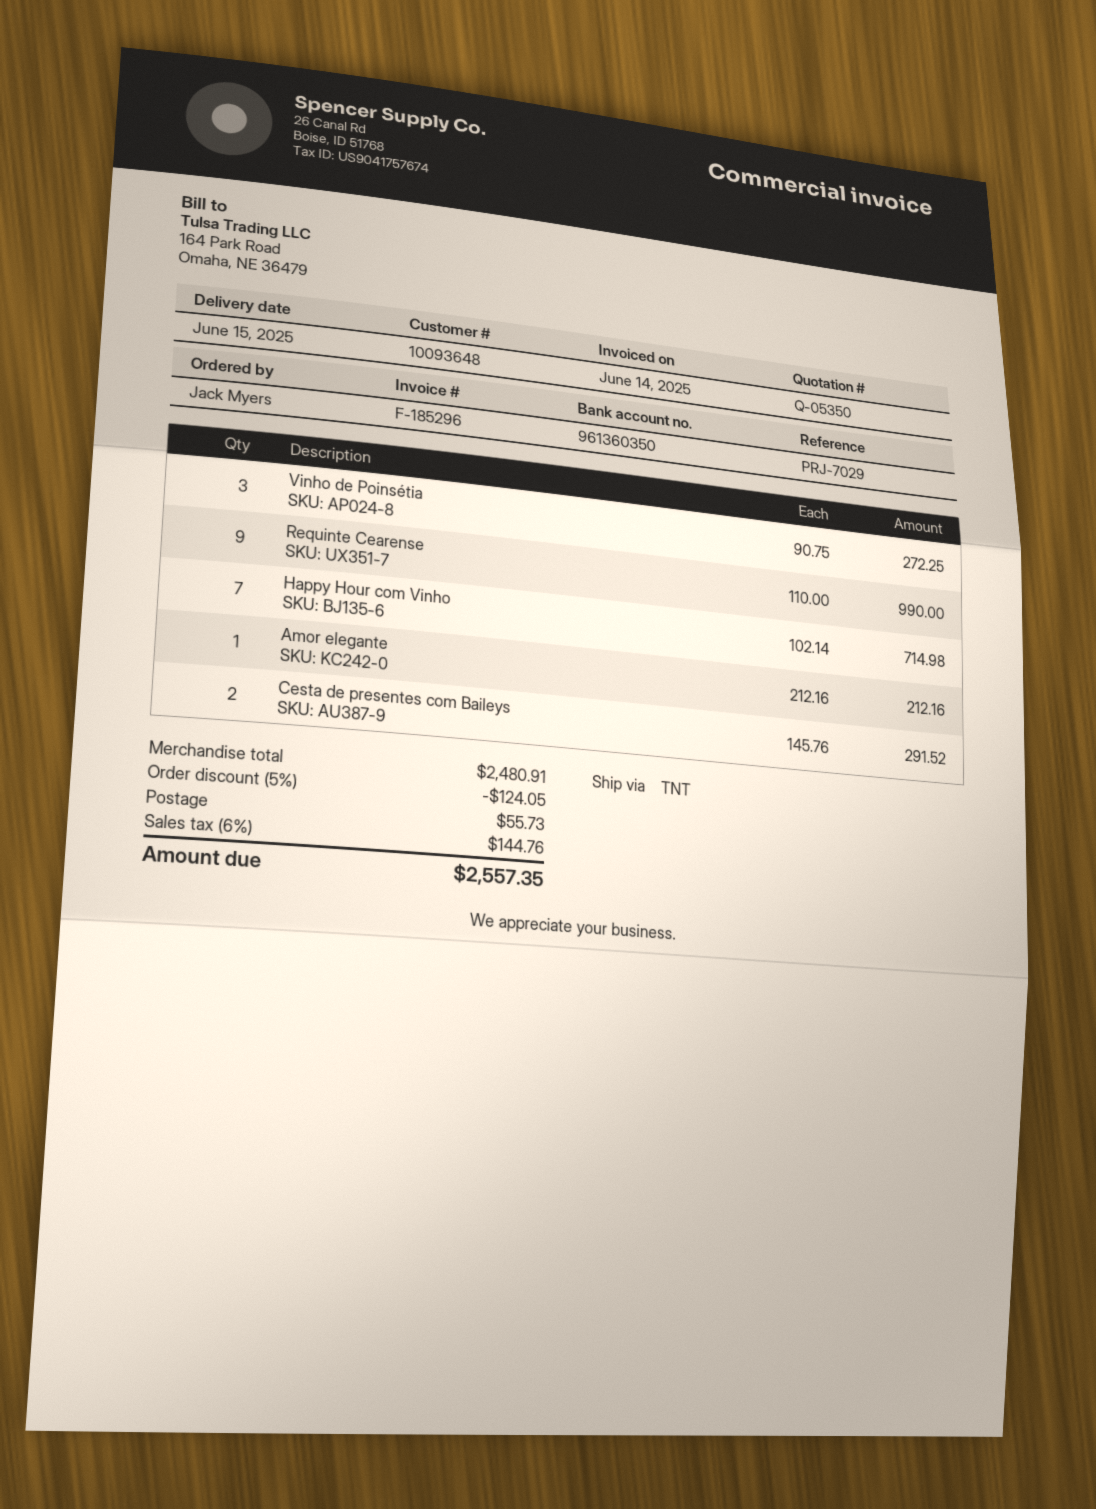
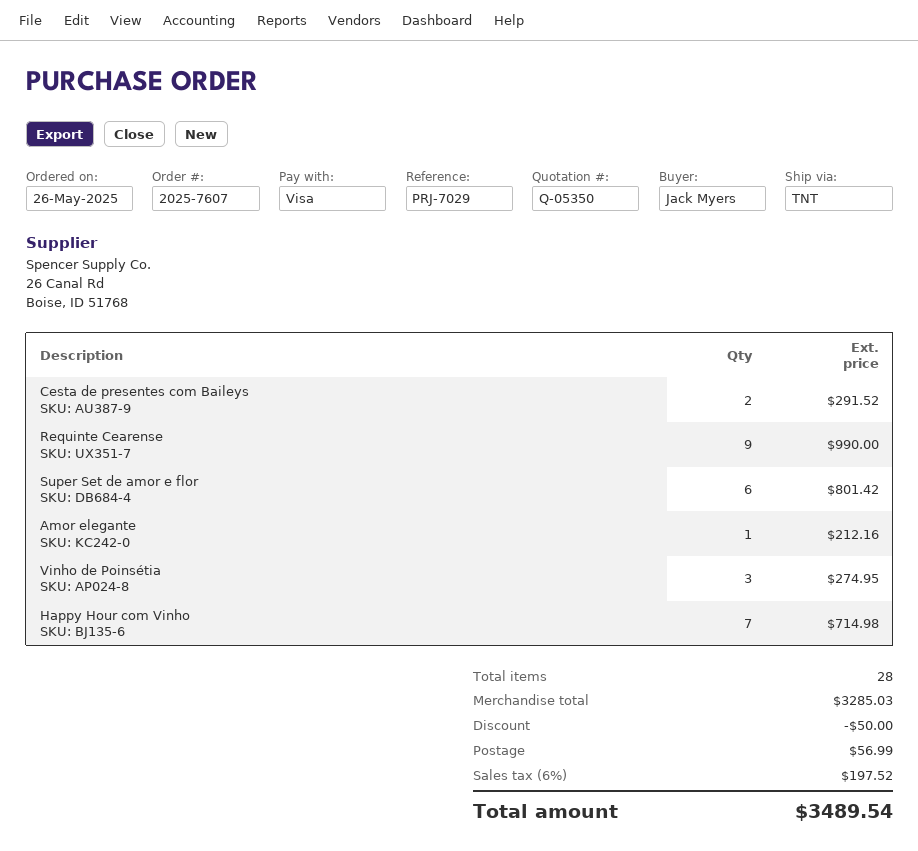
Vinho de Poinsétia: 3 for 272.25 -> 3 for 274.95
Super Set de amor e flor: none -> 6 for 801.42
subtotal: 2480.91 -> 3285.03
discount: 124.05 -> 50.00
shipping: 55.73 -> 56.99
tax: 6% = 144.76 -> 6% = 197.52
total: 2557.35 -> 3489.54

